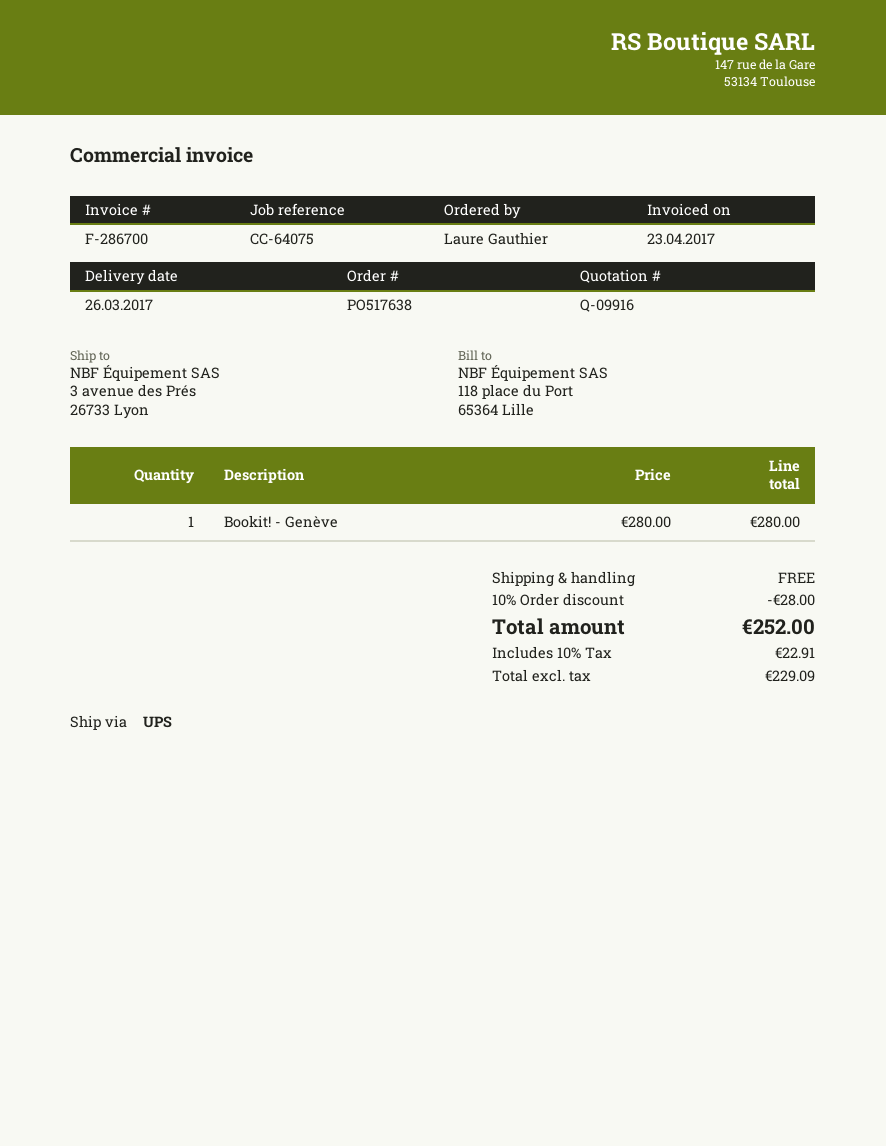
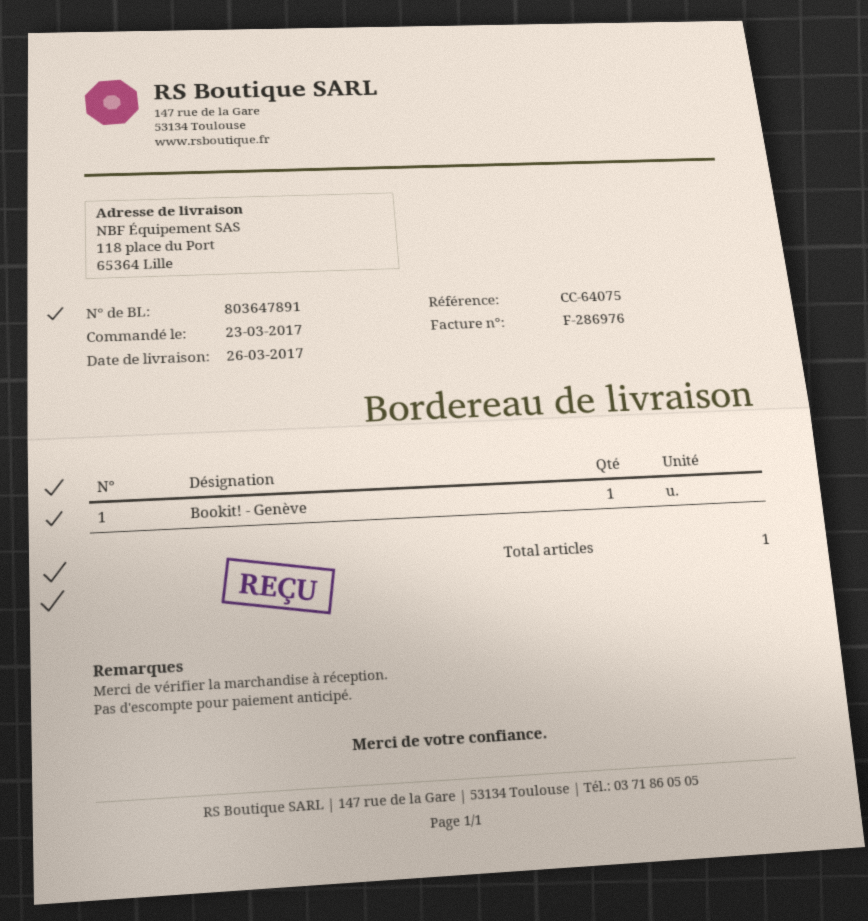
invoice number: F-286700 -> F-286976
ship to: 3 avenue des Prés, 26733 Lyon -> 118 place du Port, 65364 Lille

